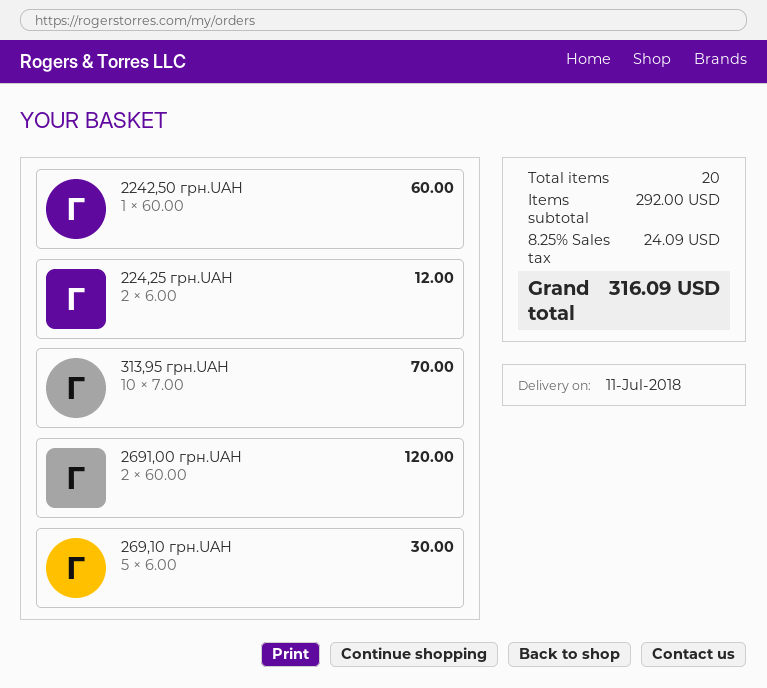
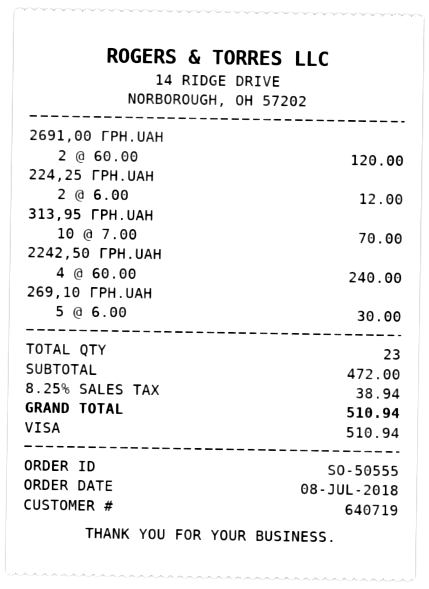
2242,50 грн.UAH: 1 x 60.00 = 60.00 -> 4 x 60.00 = 240.00
total quantity: 20 -> 23
subtotal: 292.00 -> 472.00
tax: 8.25% = 24.09 -> 8.25% = 38.94
total: 316.09 -> 510.94

